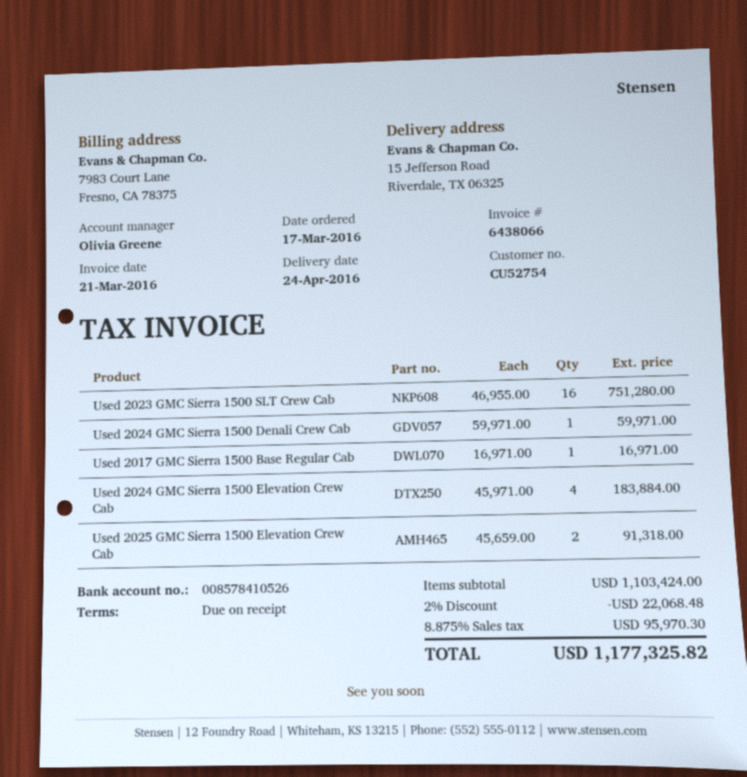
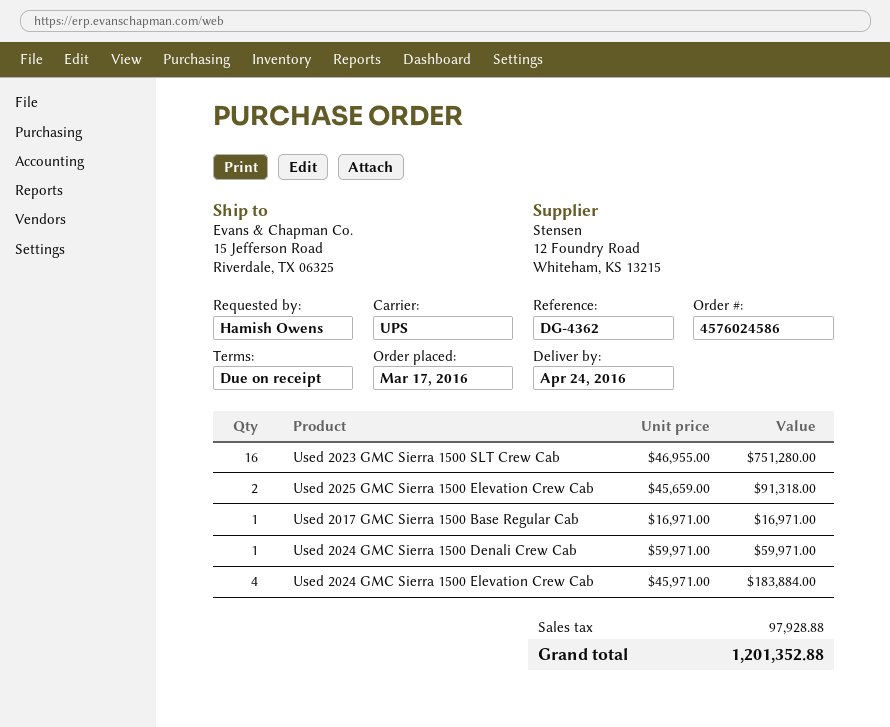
discount: 2% = 22068.48 -> none
tax: 95970.30 -> 97928.88
total: 1177325.82 -> 1201352.88

